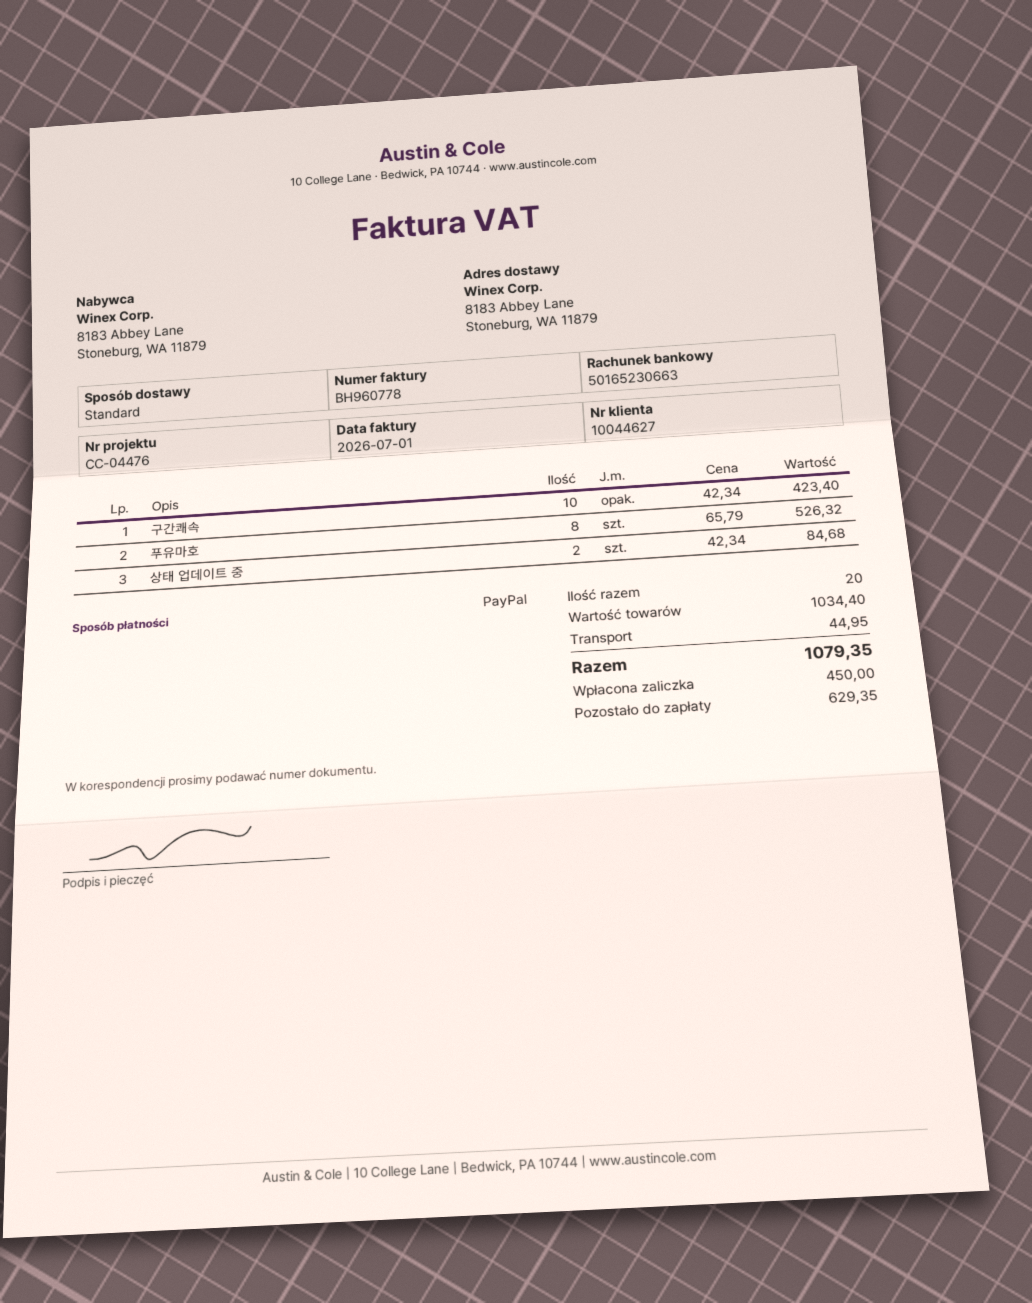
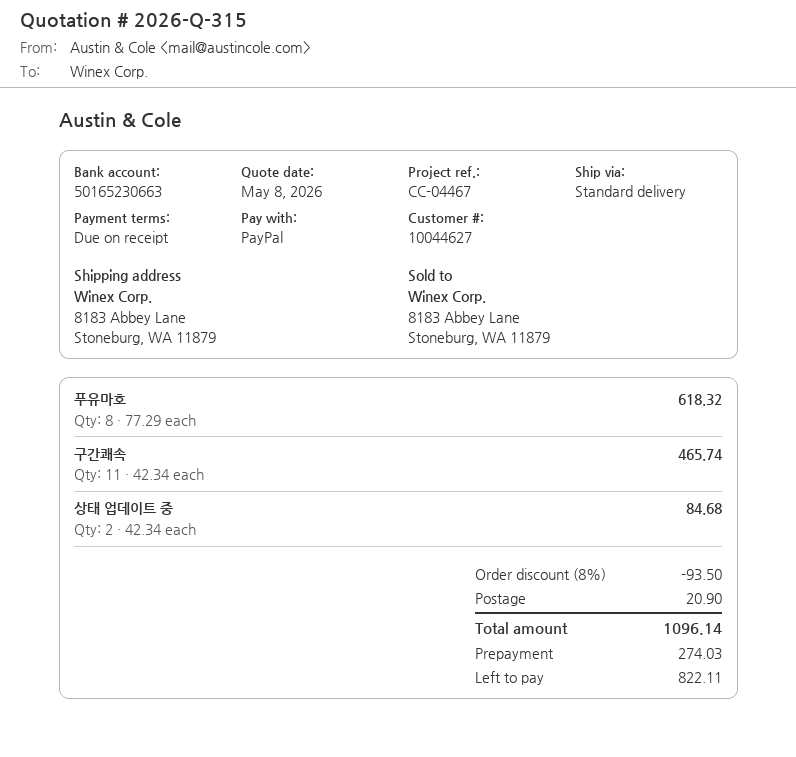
reference: CC-04476 -> CC-04467
구간쾌속: 10 x 42.34 = 423.40 -> 11 x 42.34 = 465.74
푸유마호: 8 x 65.79 = 526.32 -> 8 x 77.29 = 618.32
discount: none -> 8% = 93.50
shipping: 44.95 -> 20.90
total: 1079.35 -> 1096.14
deposit: 450.00 -> 274.03
balance: 629.35 -> 822.11

